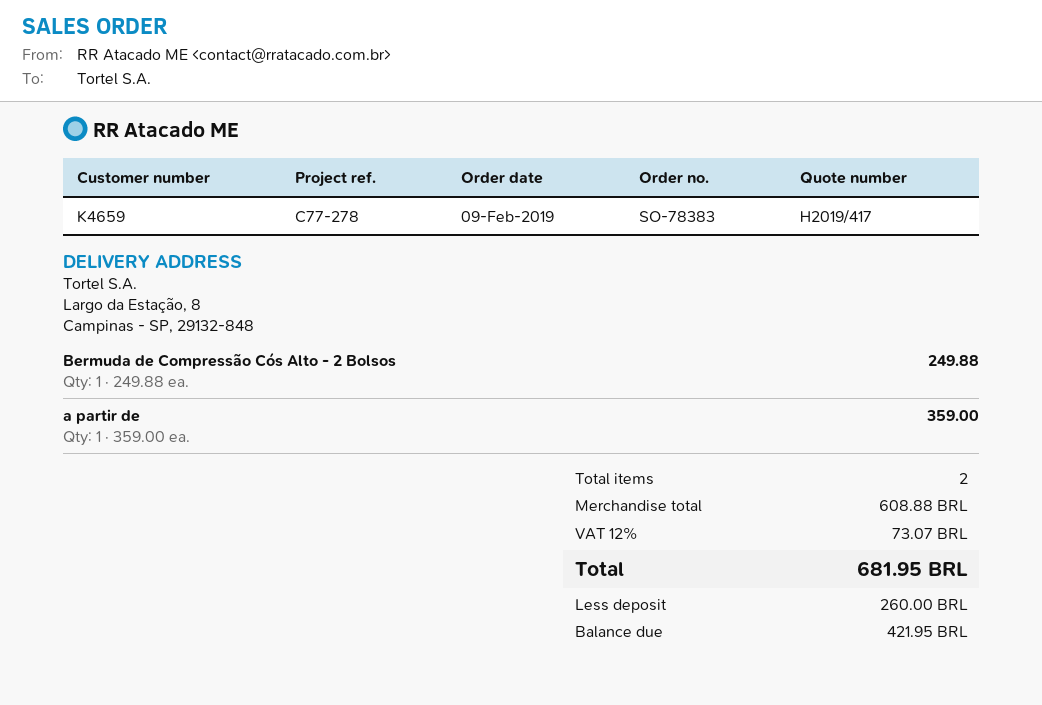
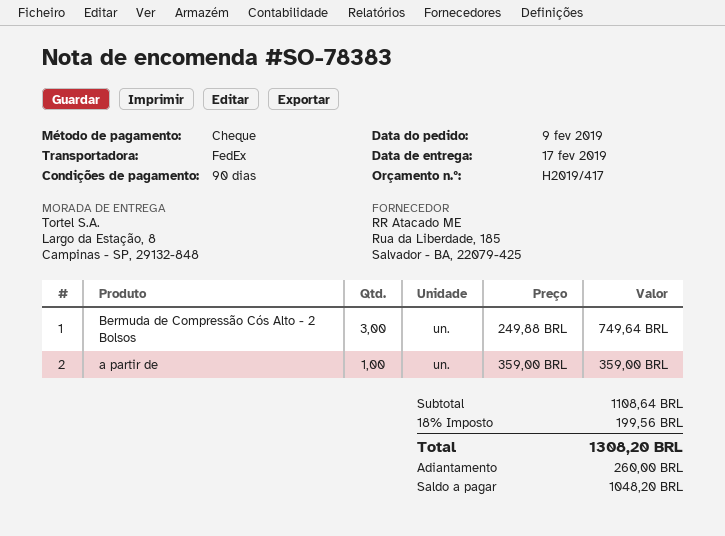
Bermuda de Compressão Cós Alto - 2 Bolsos: 1 x 249.88 = 249.88 -> 3 x 249.88 = 749.64
subtotal: 608.88 -> 1108.64
tax: 12% = 73.07 -> 18% = 199.56
total: 681.95 -> 1308.20
balance: 421.95 -> 1048.20

